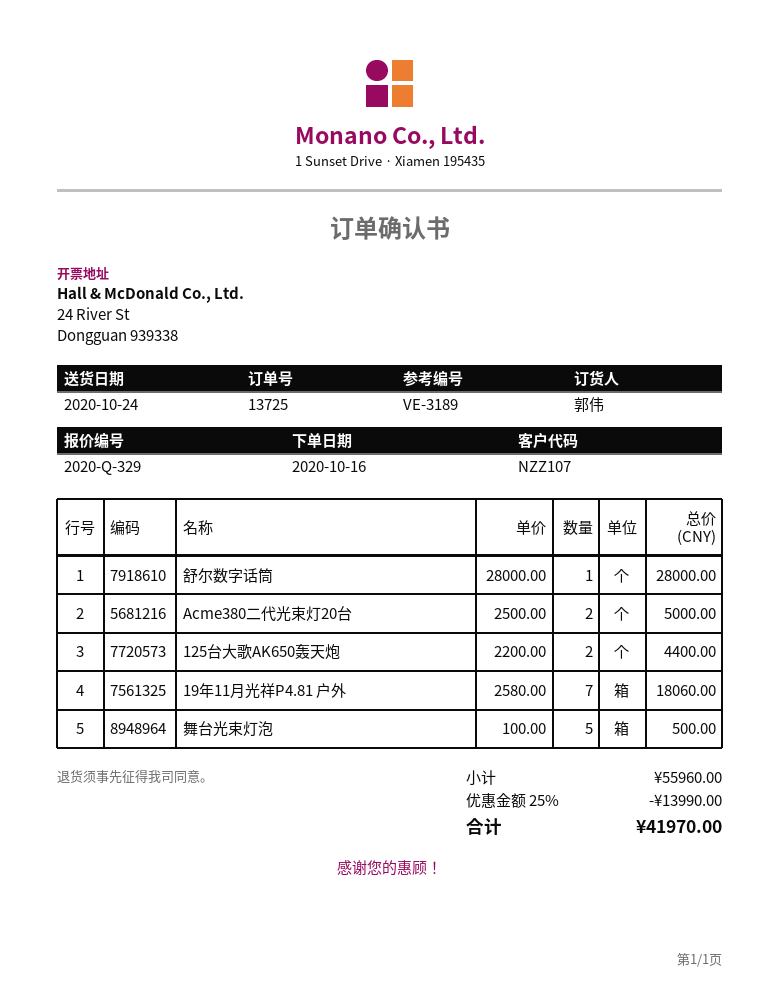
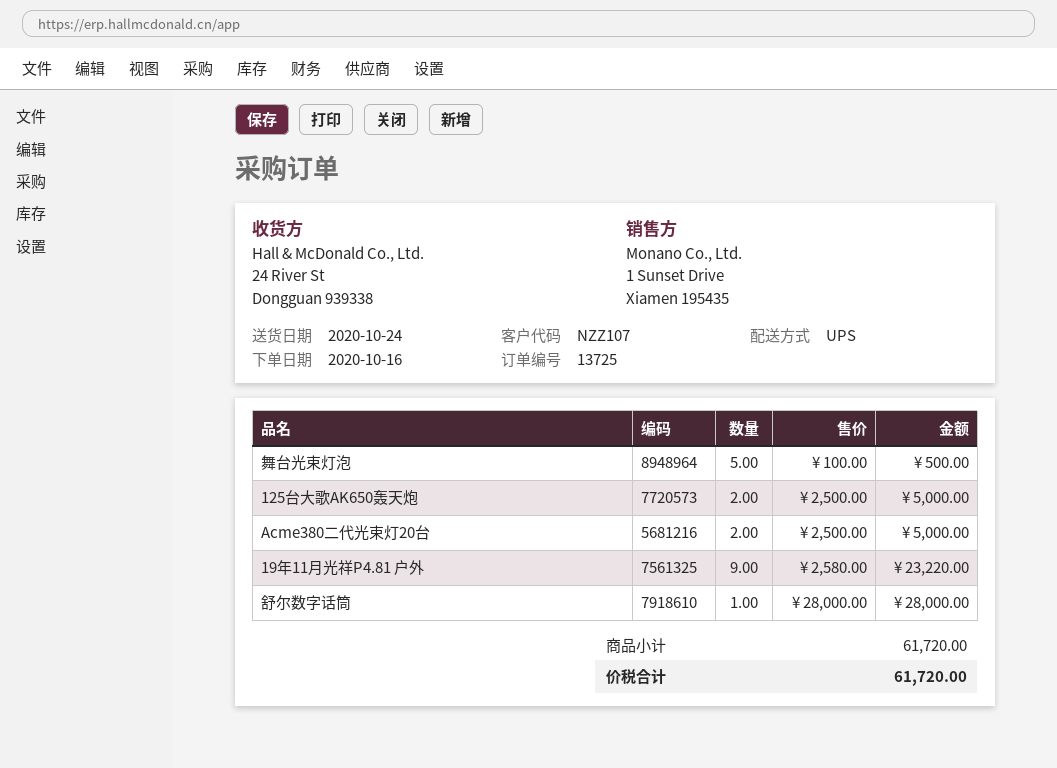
125台大歌AK650轰天炮: 2 x 2200.00 = 4400.00 -> 2 x 2500.00 = 5000.00
19年11月光祥P4.81 户外: 7 x 2580.00 = 18060.00 -> 9 x 2580.00 = 23220.00
subtotal: 55960.00 -> 61720.00
discount: 25% = 13990.00 -> none
total: 41970.00 -> 61720.00

